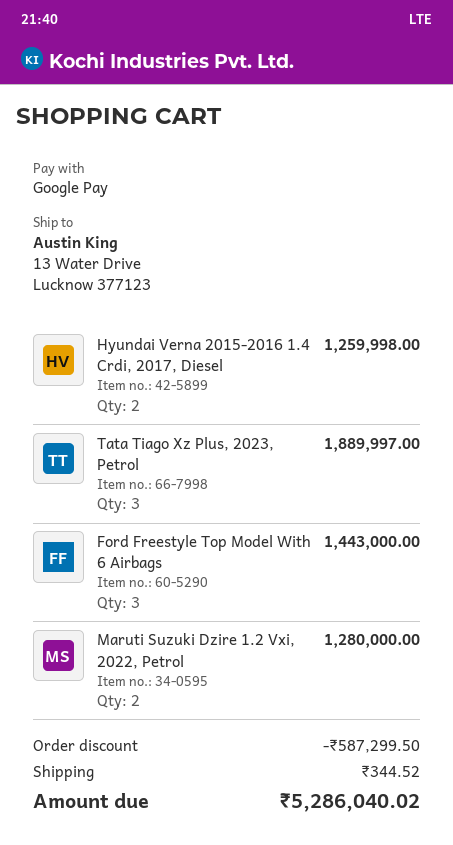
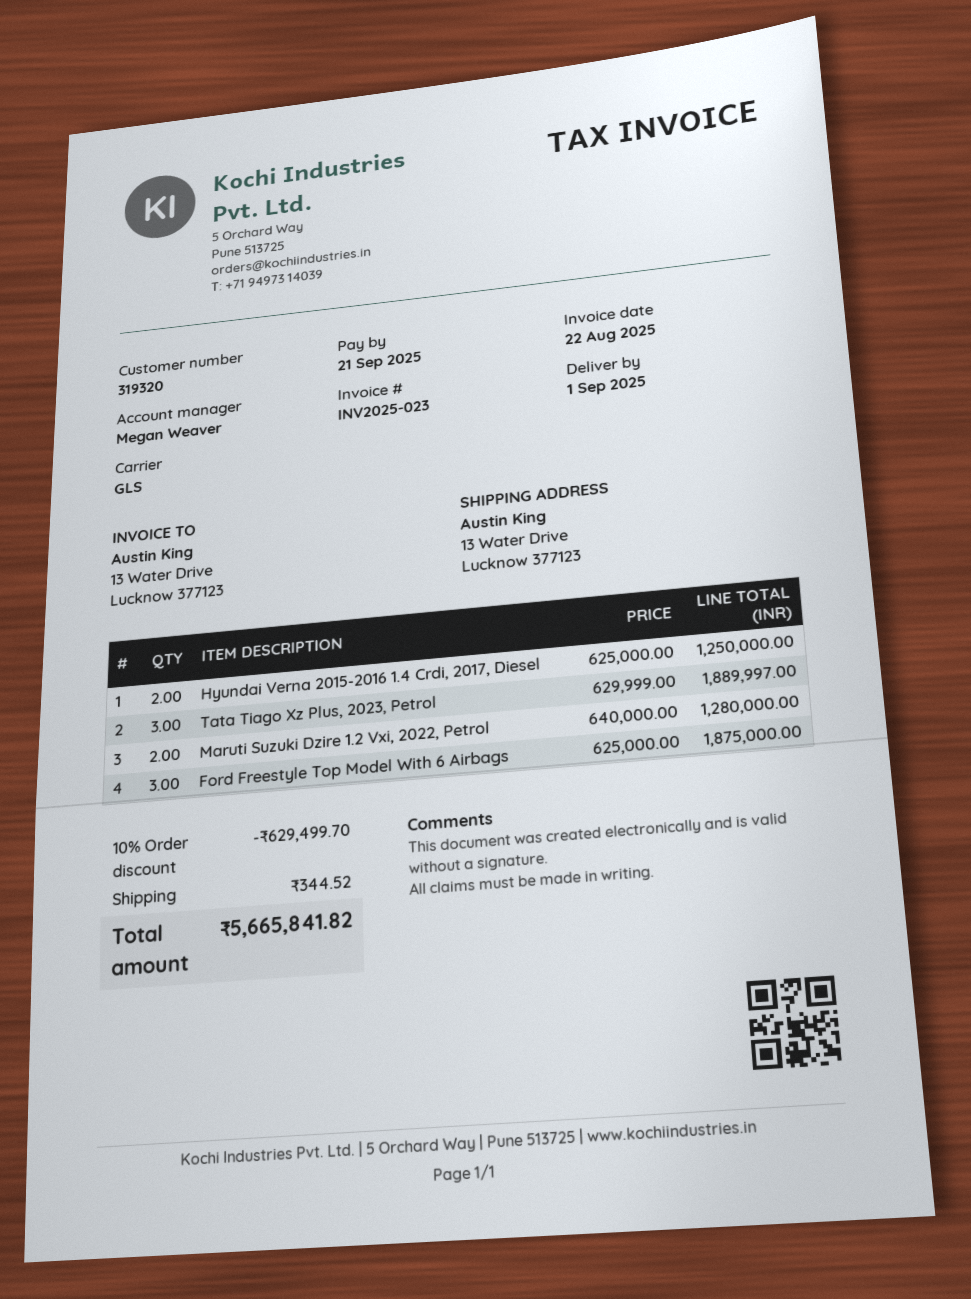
Hyundai Verna 2015-2016 1.4 Crdi, 2017, Diesel: 2 for 1259998.00 -> 2 for 1250000.00
Ford Freestyle Top Model With 6 Airbags: 3 for 1443000.00 -> 3 for 1875000.00
discount: 587299.50 -> 629499.70
total: 5286040.02 -> 5665841.82

